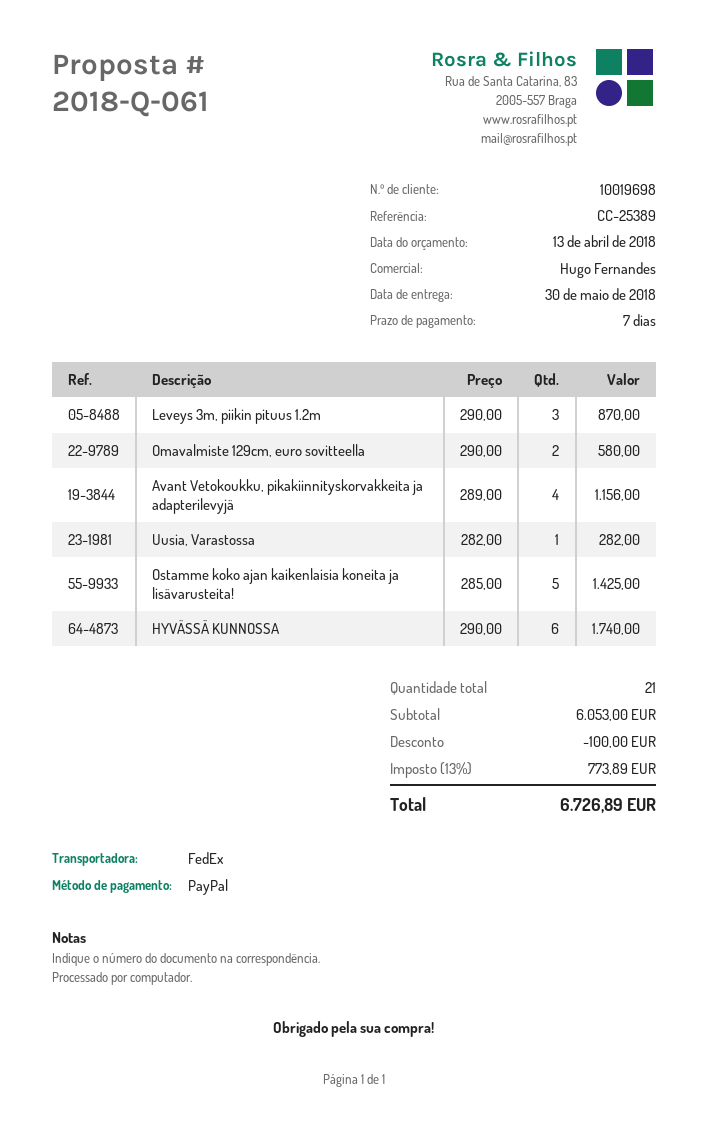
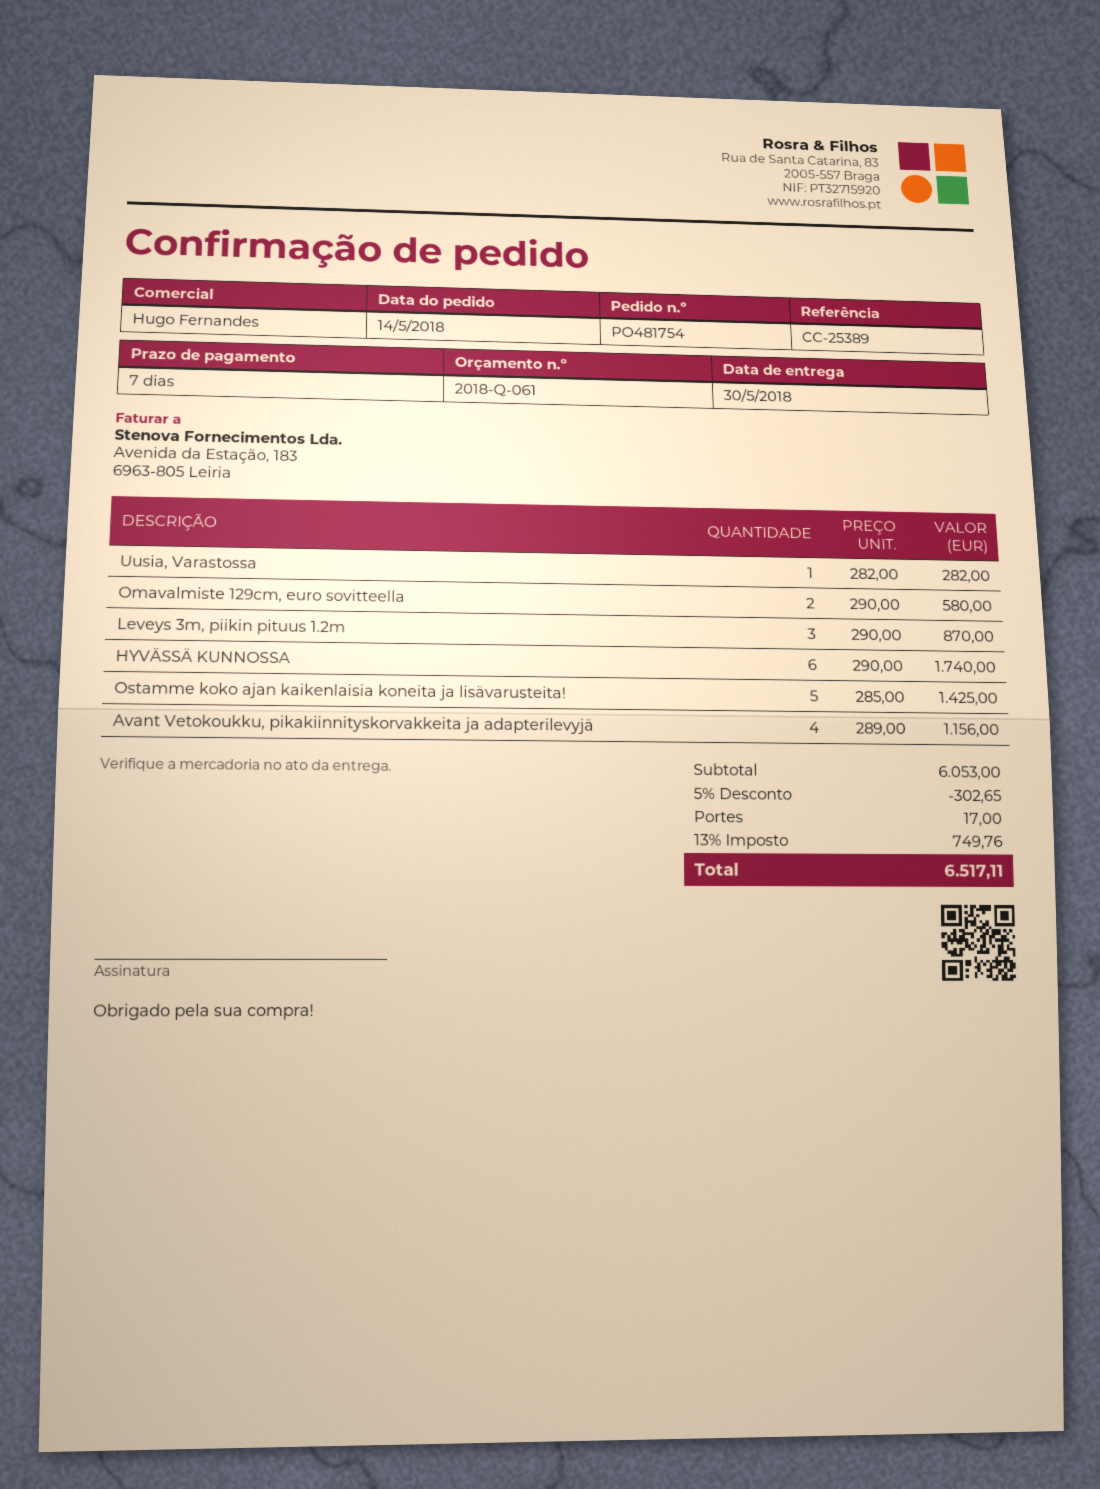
discount: 100.00 -> 302.65
shipping: none -> 17.00
tax: 13% = 773.89 -> 13% = 749.76
total: 6726.89 -> 6517.11

